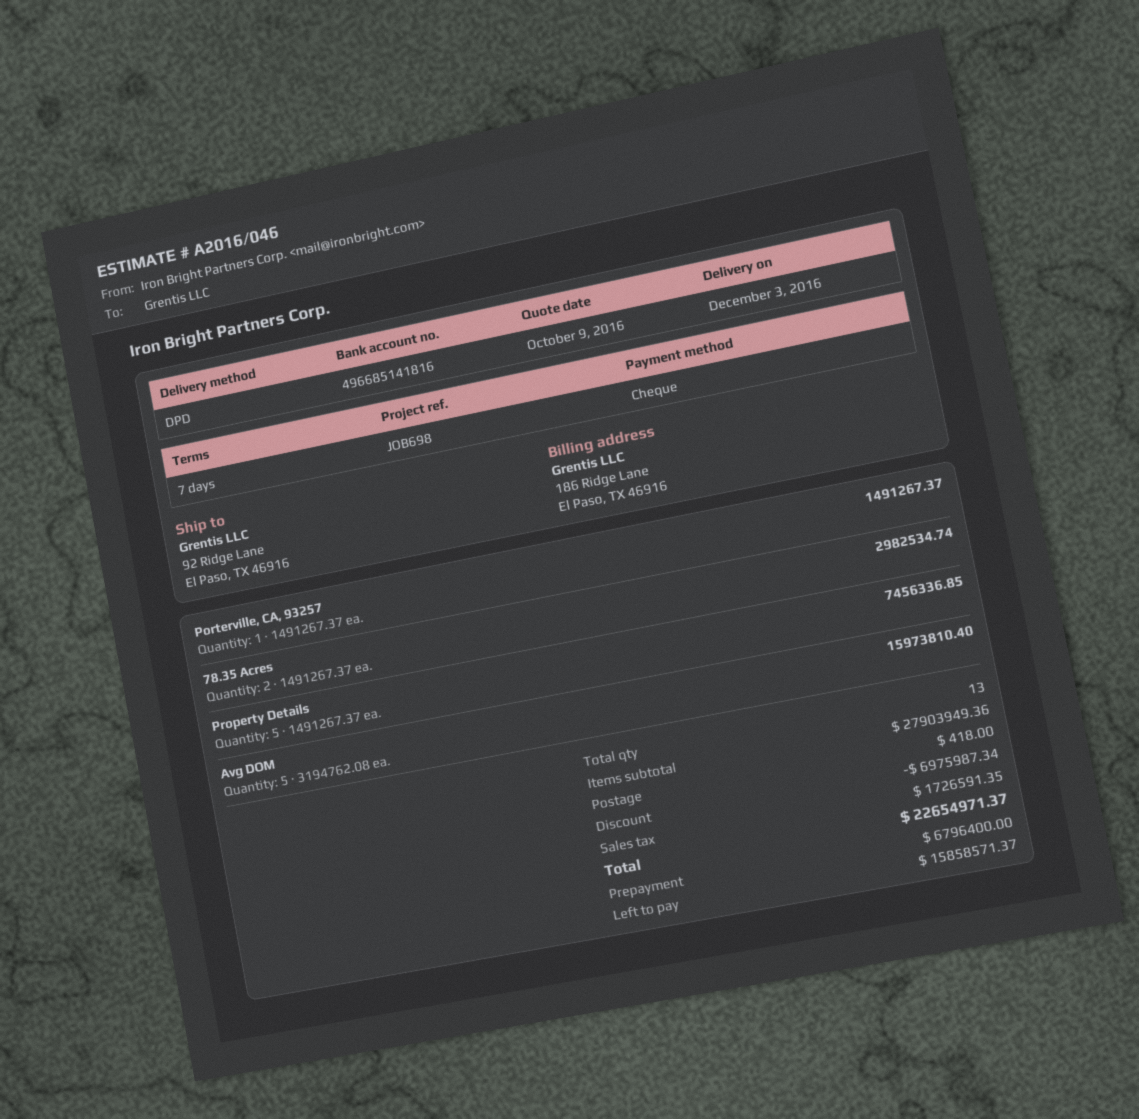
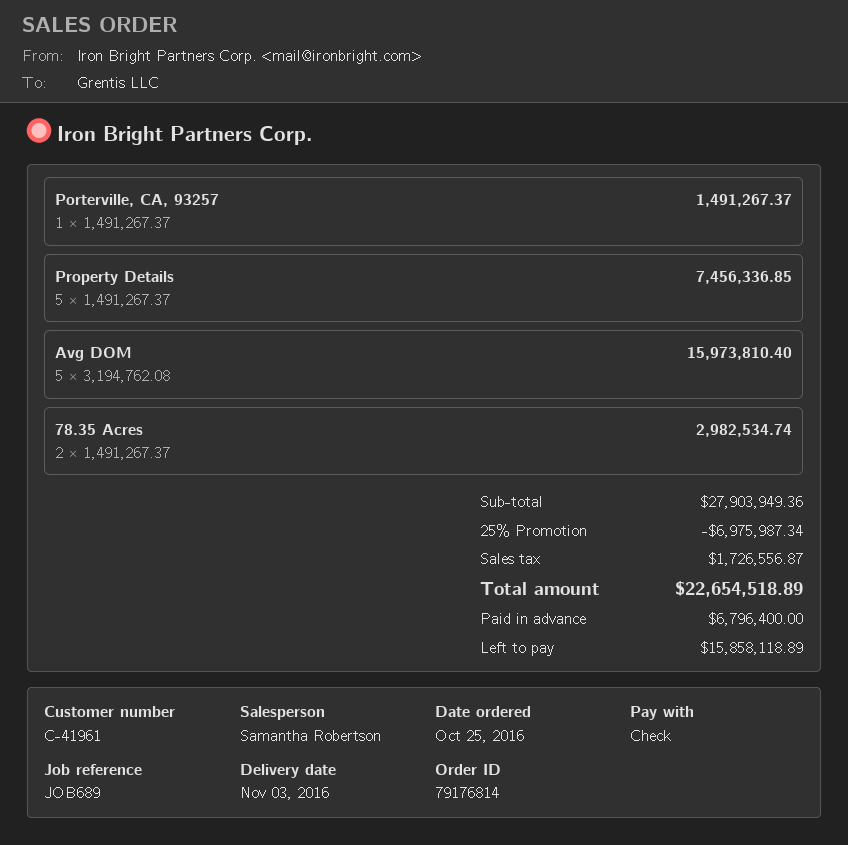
delivery date: 2016-12-03 -> 2016-11-03
reference: JOB698 -> JOB689
shipping: 418.00 -> none
tax: 1726591.35 -> 1726556.87
total: 22654971.37 -> 22654518.89
balance: 15858571.37 -> 15858118.89

